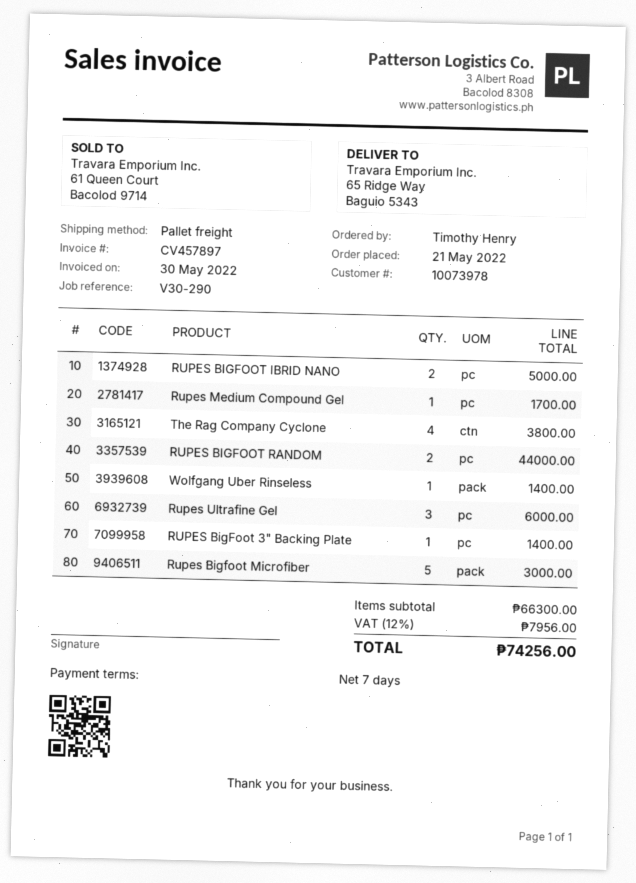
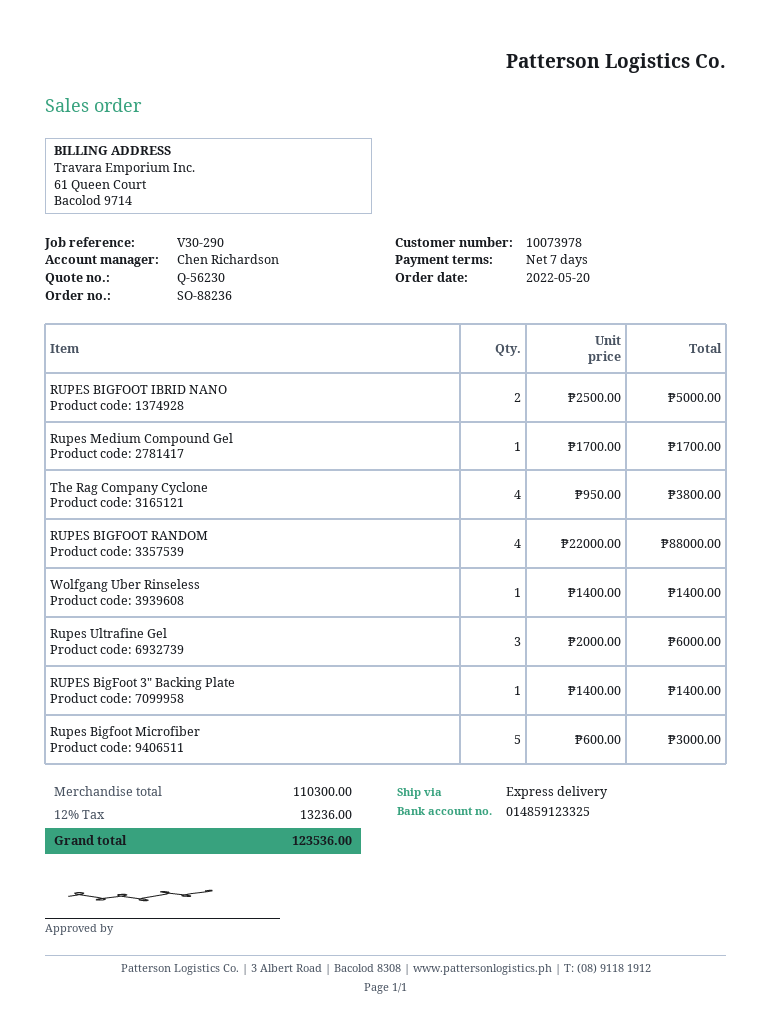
order date: 2022-05-21 -> 2022-05-20
shipping method: pallet freight -> express
RUPES BIGFOOT RANDOM: 2 for 44000.00 -> 4 for 88000.00
subtotal: 66300.00 -> 110300.00
tax: 12% = 7956.00 -> 12% = 13236.00
total: 74256.00 -> 123536.00

